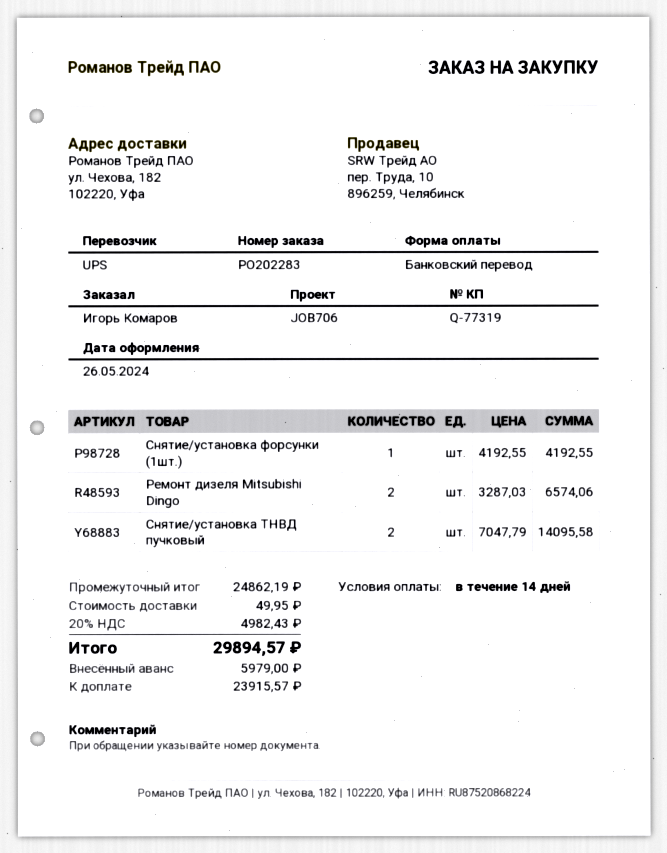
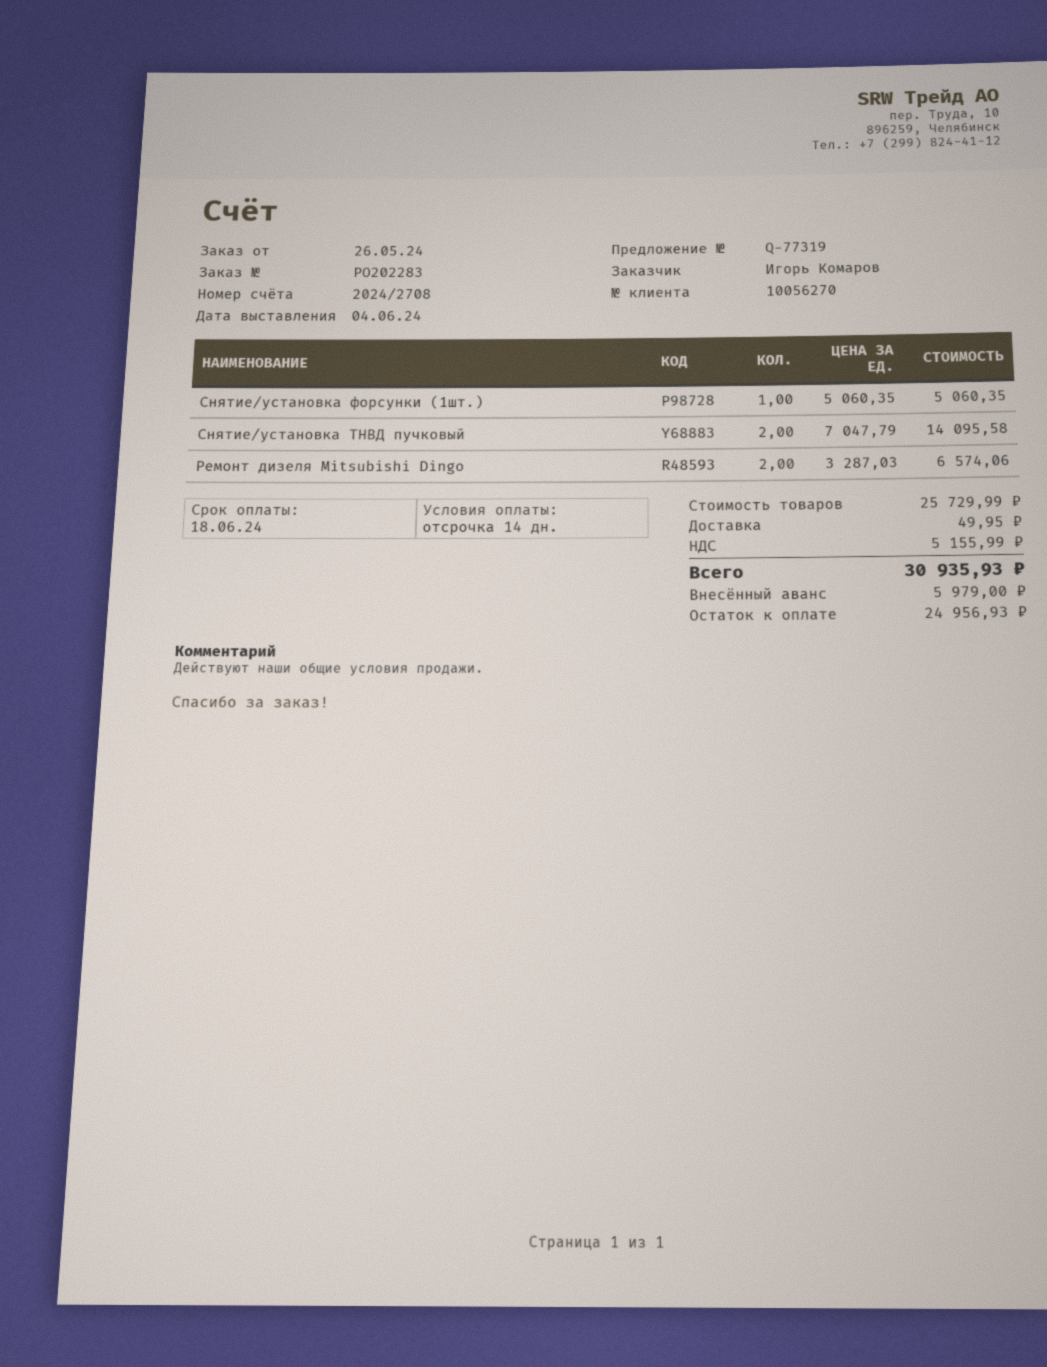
Снятие/установка форсунки (1шт.): 1 x 4192.55 = 4192.55 -> 1 x 5060.35 = 5060.35
subtotal: 24862.19 -> 25729.99
tax: 4982.43 -> 5155.99
total: 29894.57 -> 30935.93
balance: 23915.57 -> 24956.93

